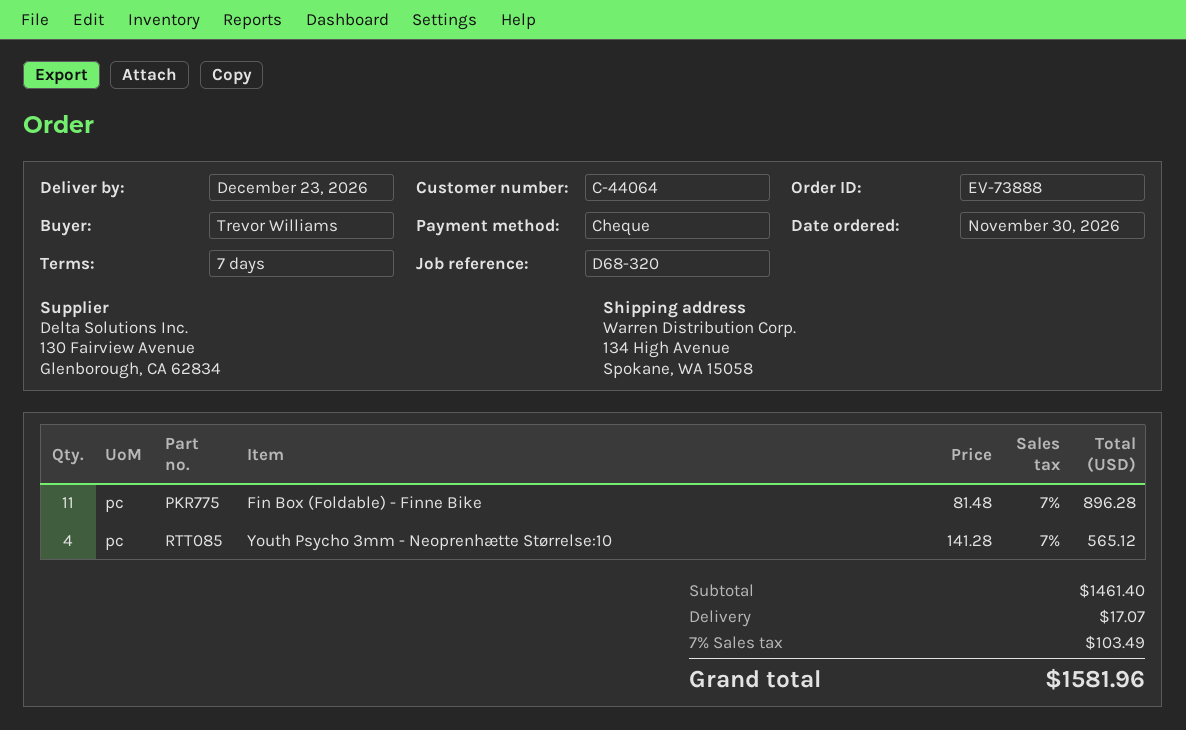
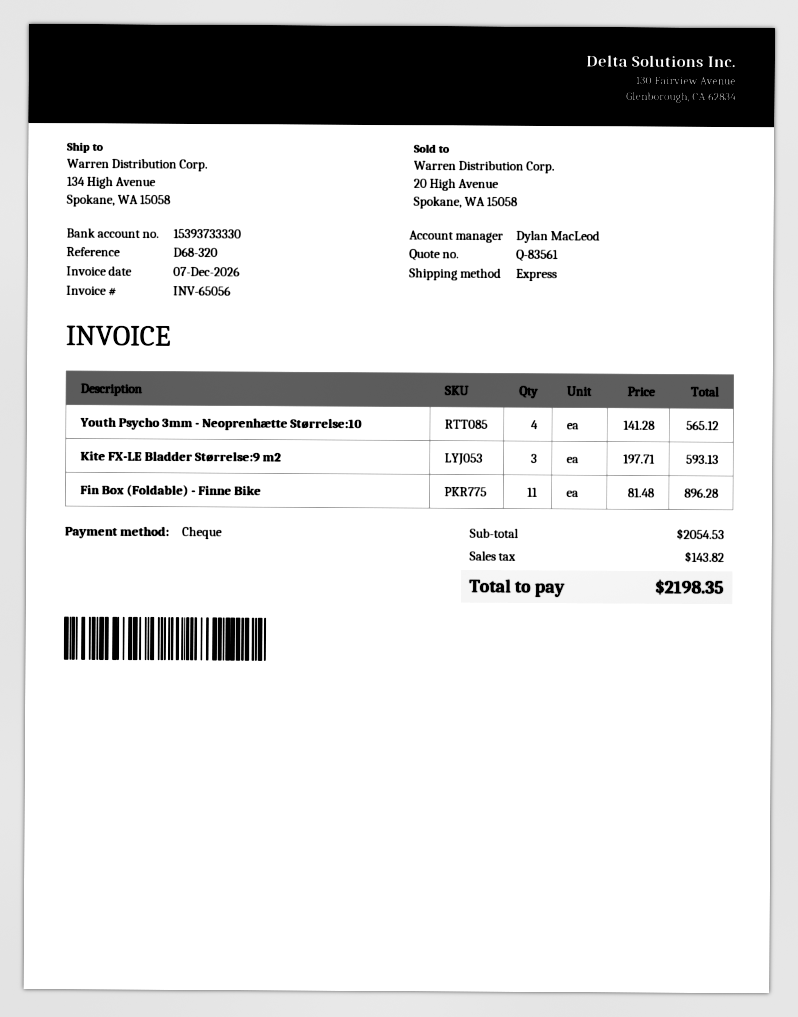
Kite FX-LE Bladder Størrelse:9 m2: none -> 3 x 197.71 = 593.13
subtotal: 1461.40 -> 2054.53
shipping: 17.07 -> none
tax: 103.49 -> 143.82
total: 1581.96 -> 2198.35

